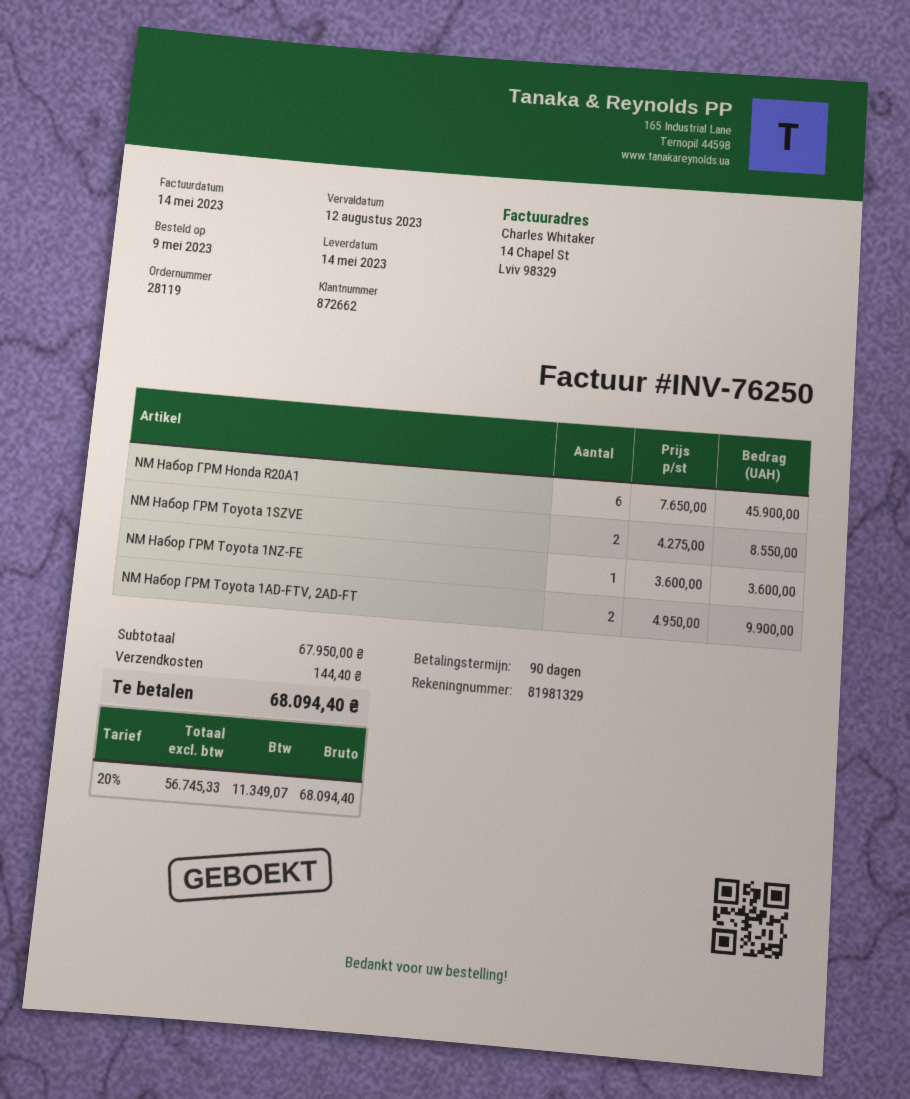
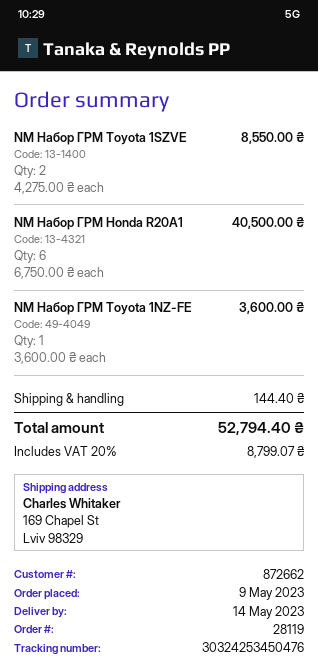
NM Набор ГРМ Honda R20A1: 6 x 7650.00 = 45900.00 -> 6 x 6750.00 = 40500.00
NM Набор ГРМ Toyota 1AD-FTV, 2AD-FT: 2 x 4950.00 = 9900.00 -> none
tax: 20% = 11349.07 -> 20% = 8799.07
total: 68094.40 -> 52794.40

